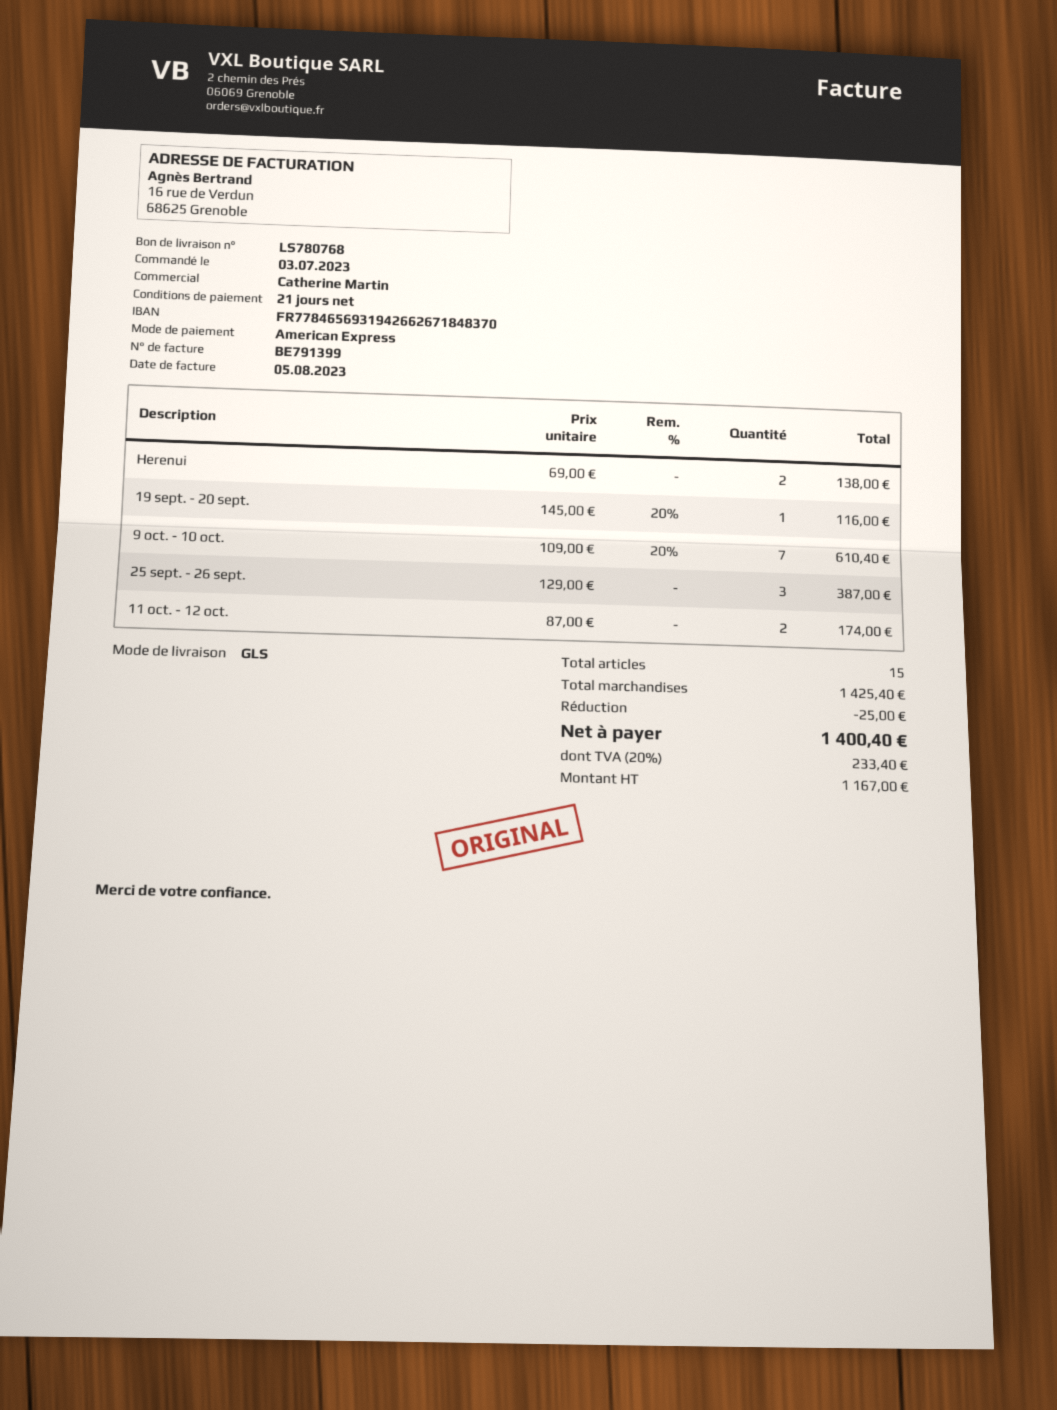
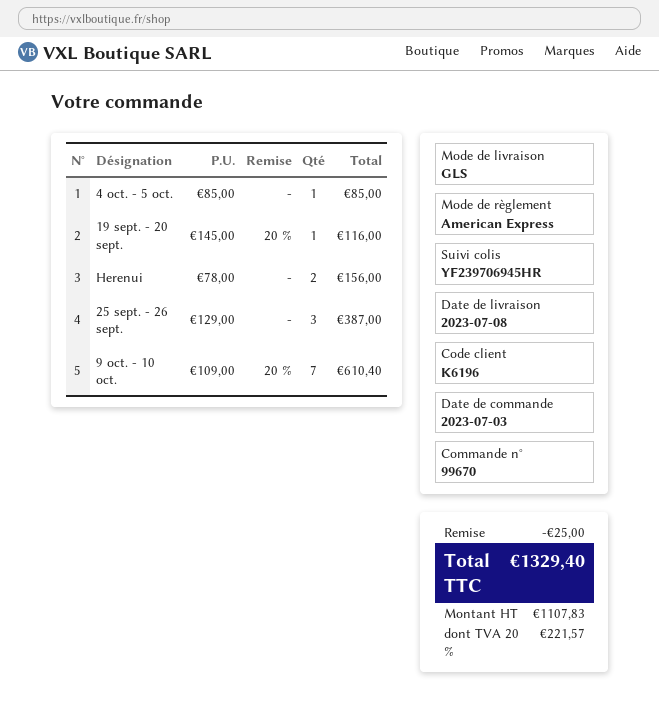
Herenui: 2 x 69.00 = 138.00 -> 2 x 78.00 = 156.00
11 oct. - 12 oct.: 2 x 87.00 = 174.00 -> none
4 oct. - 5 oct.: none -> 1 x 85.00 = 85.00
net: 1167.00 -> 1107.83
tax: 20% = 233.40 -> 20% = 221.57
total: 1400.40 -> 1329.40

